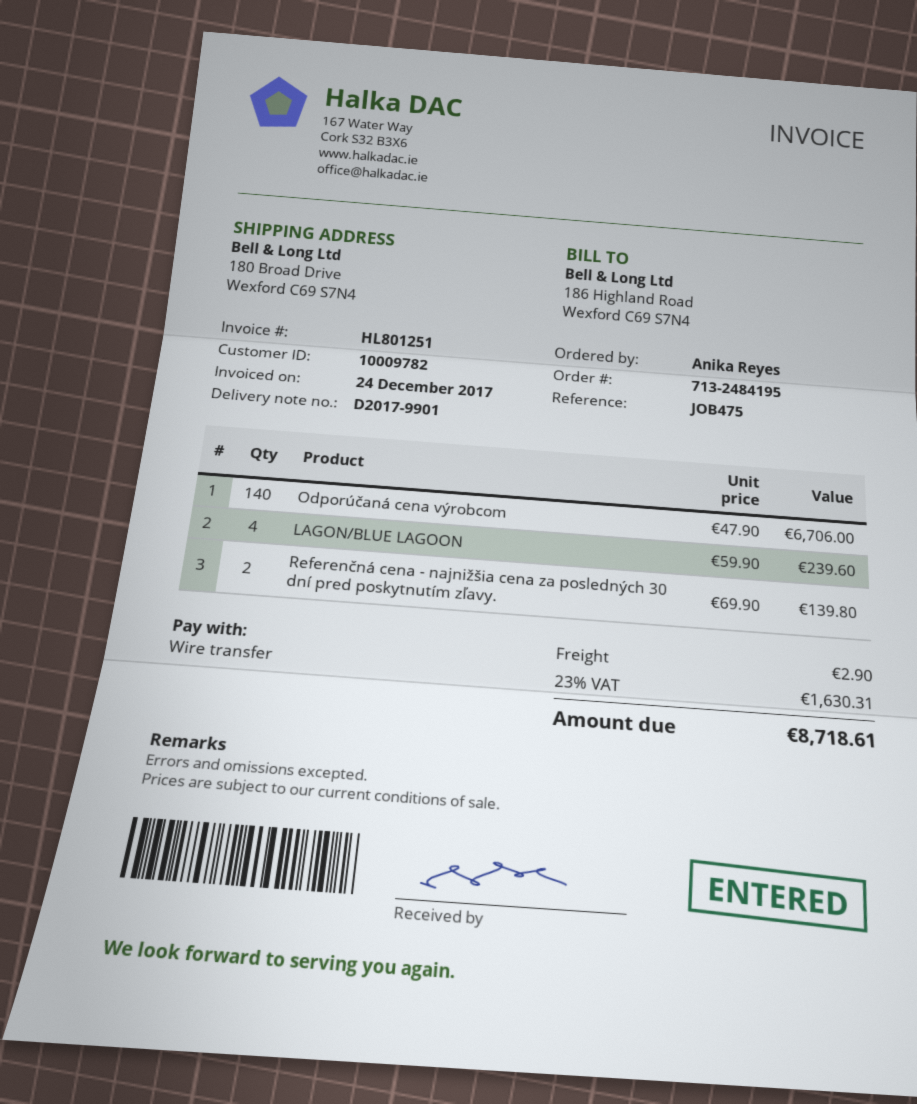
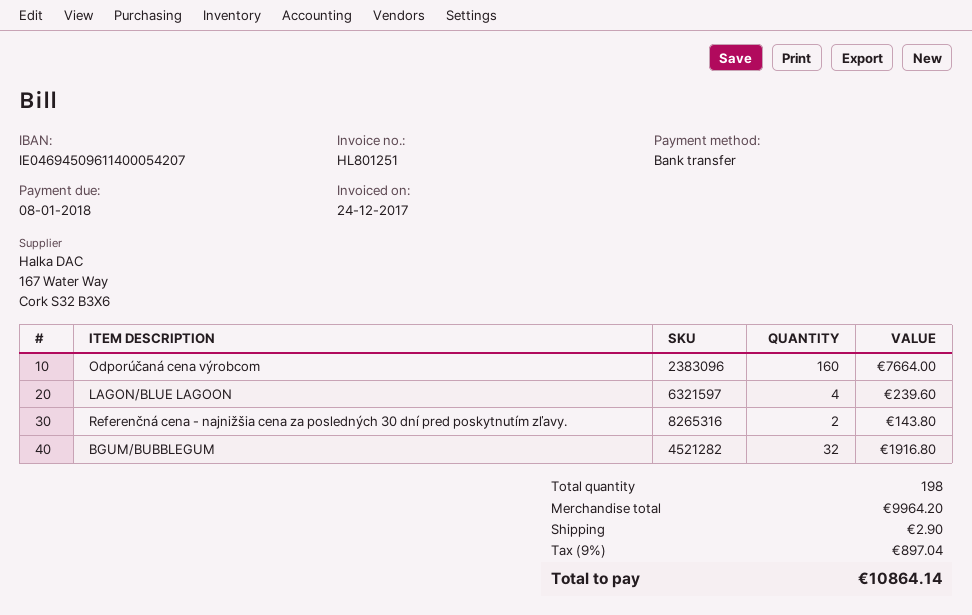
Odporúčaná cena výrobcom: 140 for 6706.00 -> 160 for 7664.00
Referenčná cena - najnižšia cena za posledných 30 dní pred poskytnutím zľavy.: 2 for 139.80 -> 2 for 143.80
BGUM/BUBBLEGUM: none -> 32 for 1916.80
tax: 23% = 1630.31 -> 9% = 897.04
total: 8718.61 -> 10864.14

